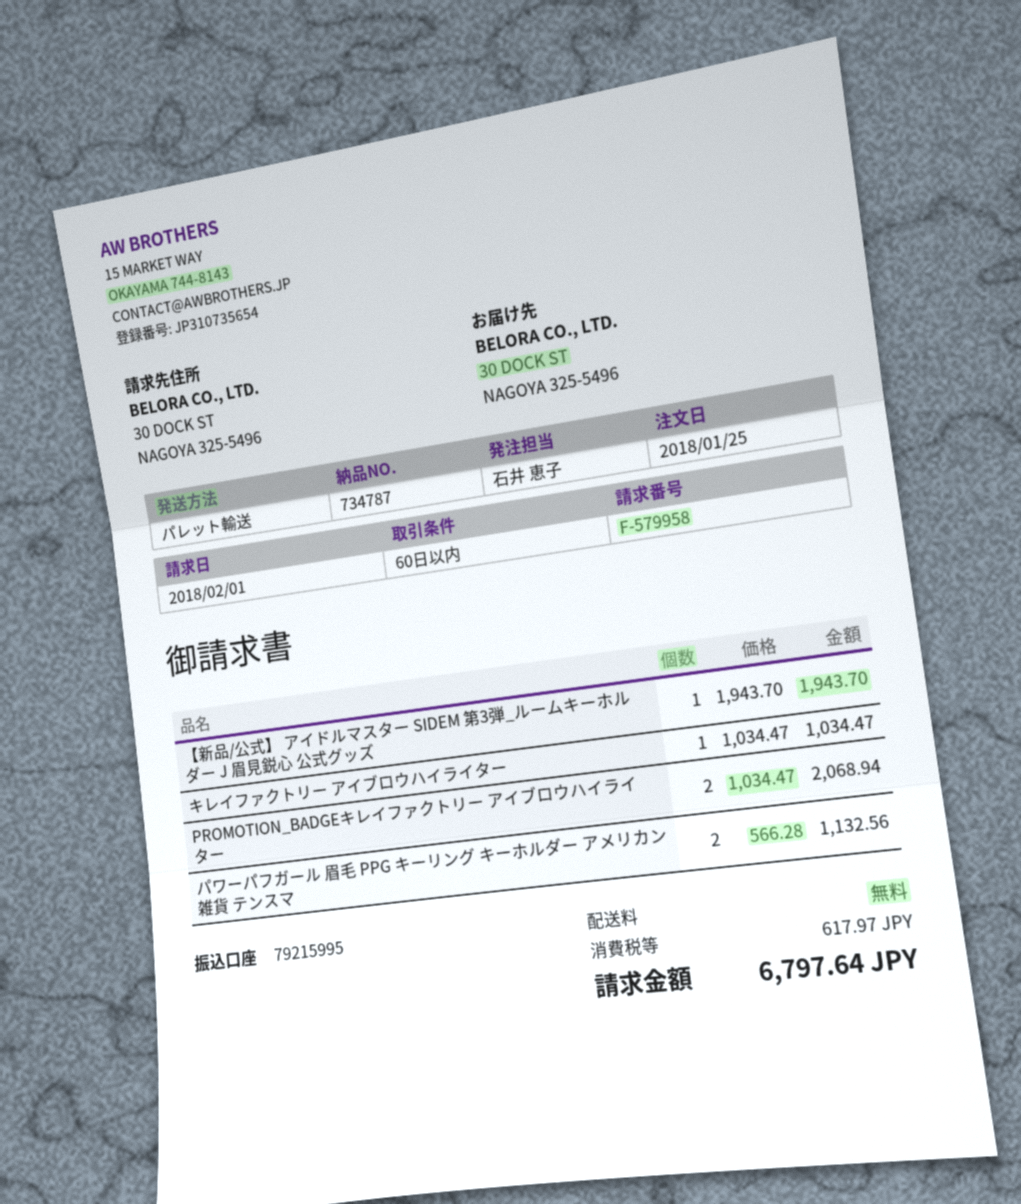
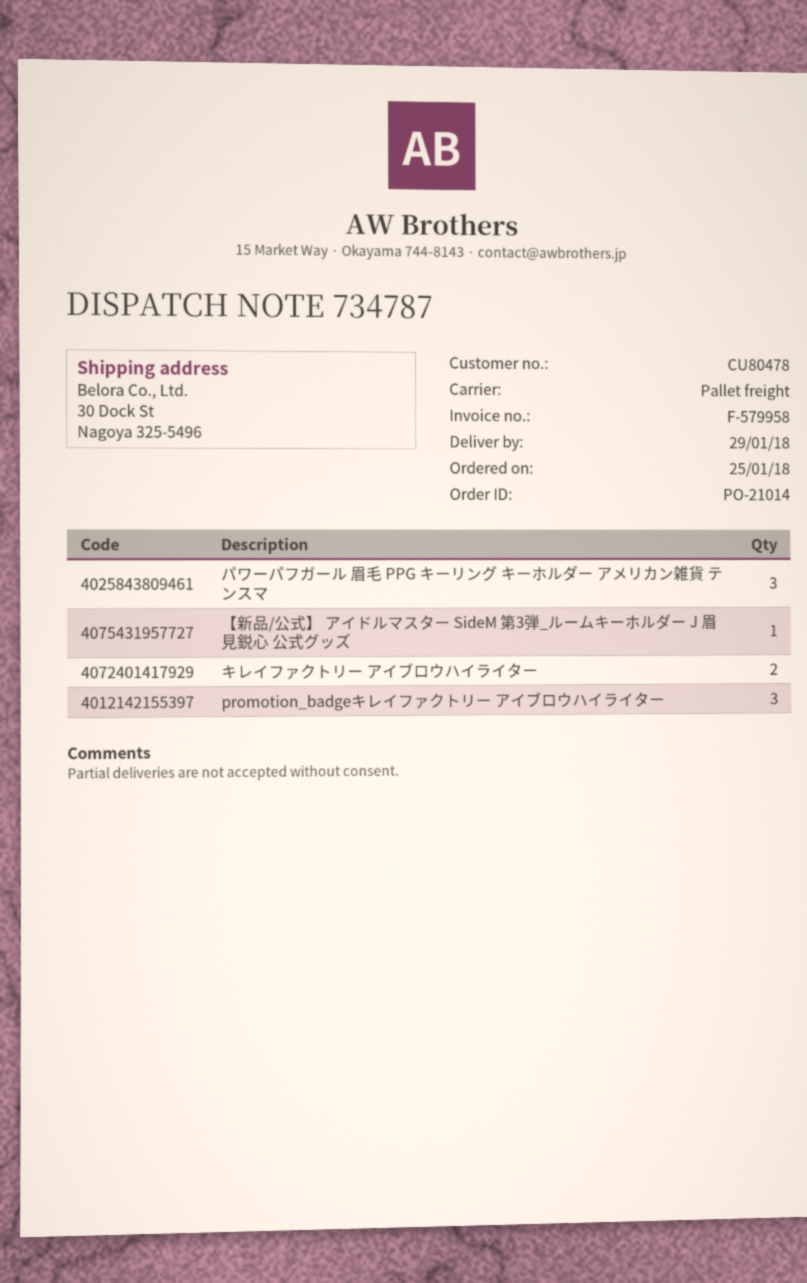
キレイファクトリー アイブロウハイライター: 1 -> 2
PROMOTION_BADGEキレイファクトリー アイブロウハイライター: 2 -> 3
パワーパフガール 眉毛 PPG キーリング キーホルダー アメリカン雑貨 テンスマ: 2 -> 3

